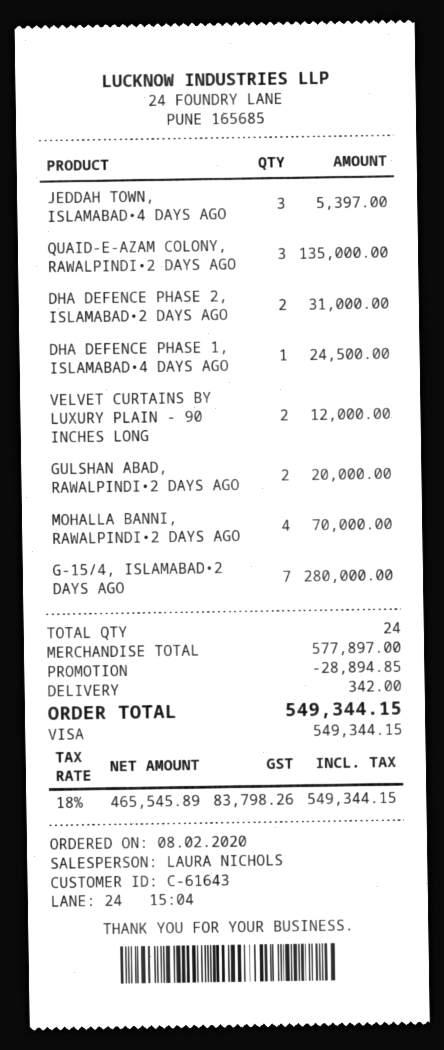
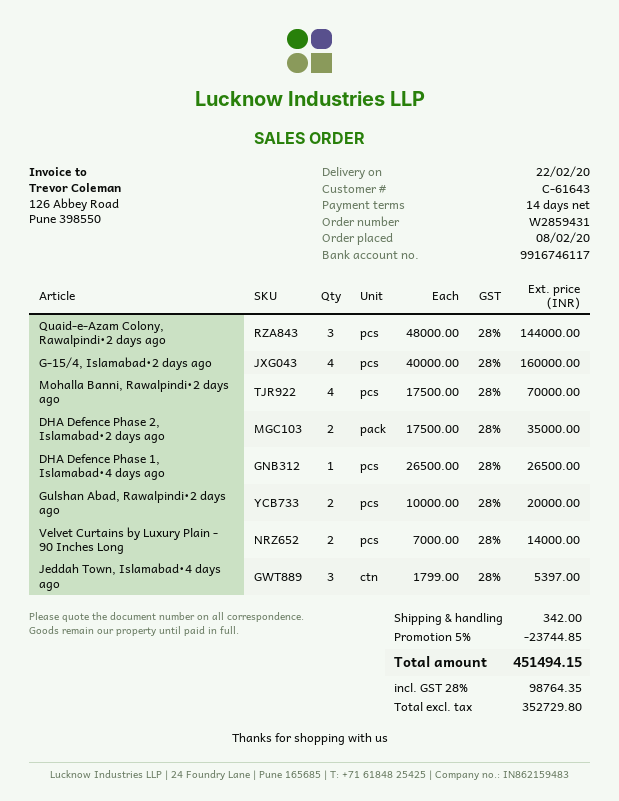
QUAID-E-AZAM COLONY, RAWALPINDI•2 DAYS AGO: 3 for 135000.00 -> 3 for 144000.00
DHA DEFENCE PHASE 2, ISLAMABAD•2 DAYS AGO: 2 for 31000.00 -> 2 for 35000.00
DHA DEFENCE PHASE 1, ISLAMABAD•4 DAYS AGO: 1 for 24500.00 -> 1 for 26500.00
VELVET CURTAINS BY LUXURY PLAIN - 90 INCHES LONG: 2 for 12000.00 -> 2 for 14000.00
G-15/4, ISLAMABAD•2 DAYS AGO: 7 for 280000.00 -> 4 for 160000.00
discount: 28894.85 -> 23744.85
net: 465545.89 -> 352729.80
tax: 18% = 83798.26 -> 28% = 98764.35
total: 549344.15 -> 451494.15

